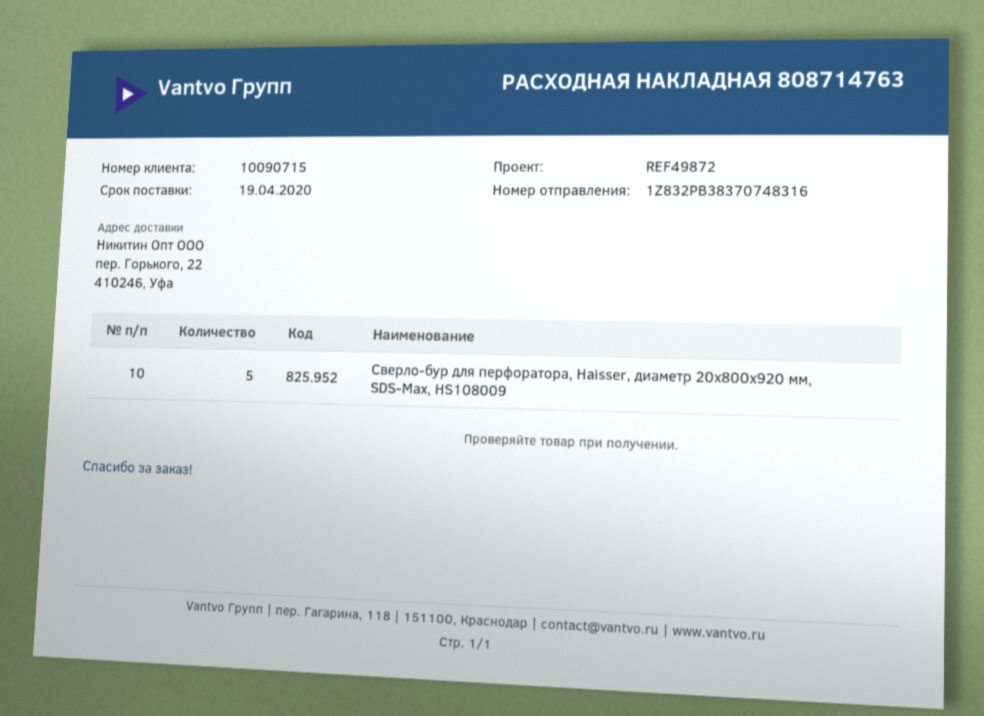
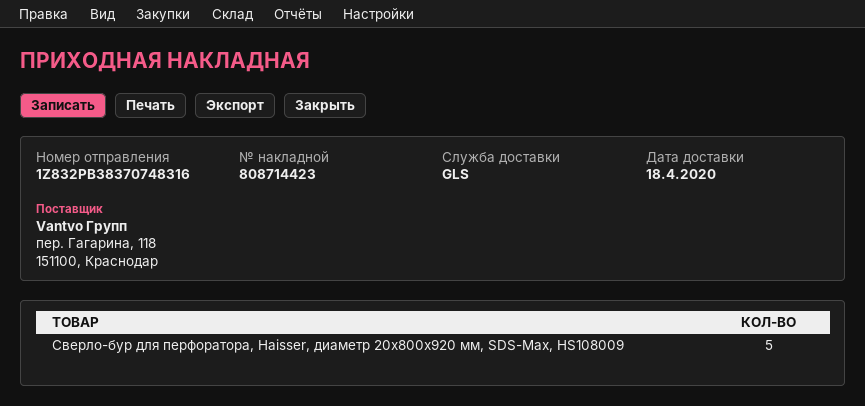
delivery note number: 808714763 -> 808714423
delivery date: 2020-04-19 -> 2020-04-18

